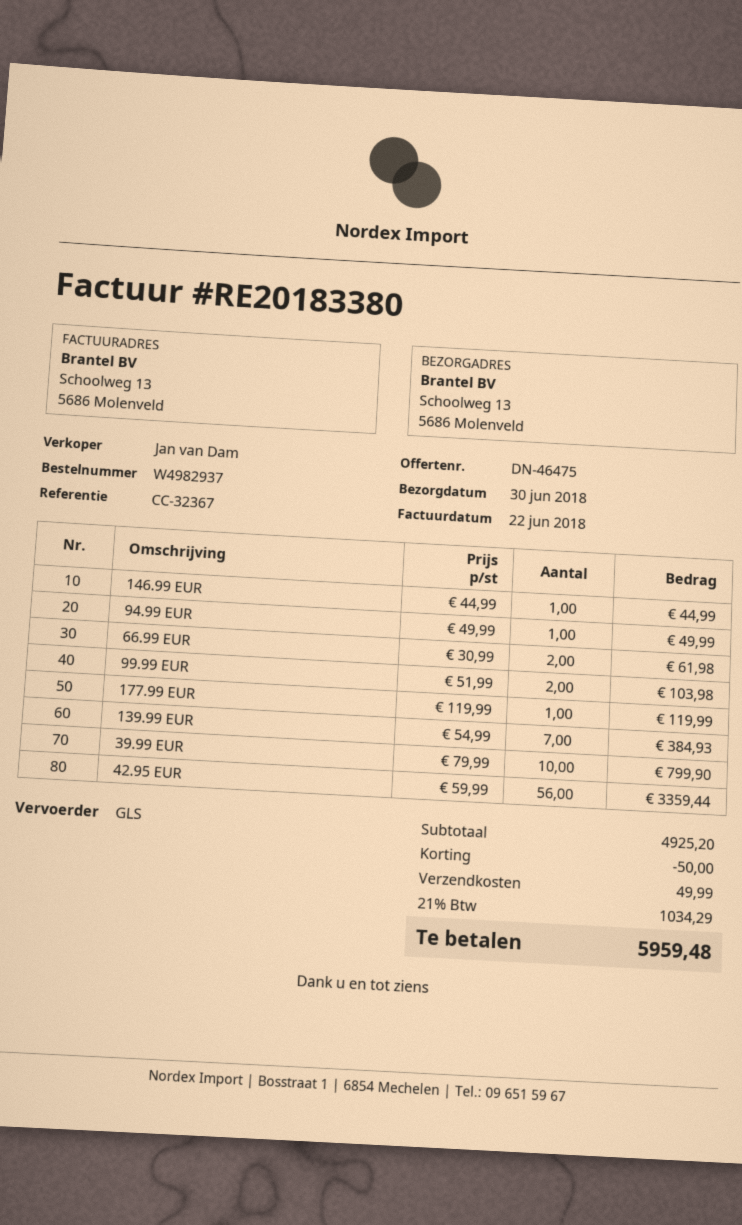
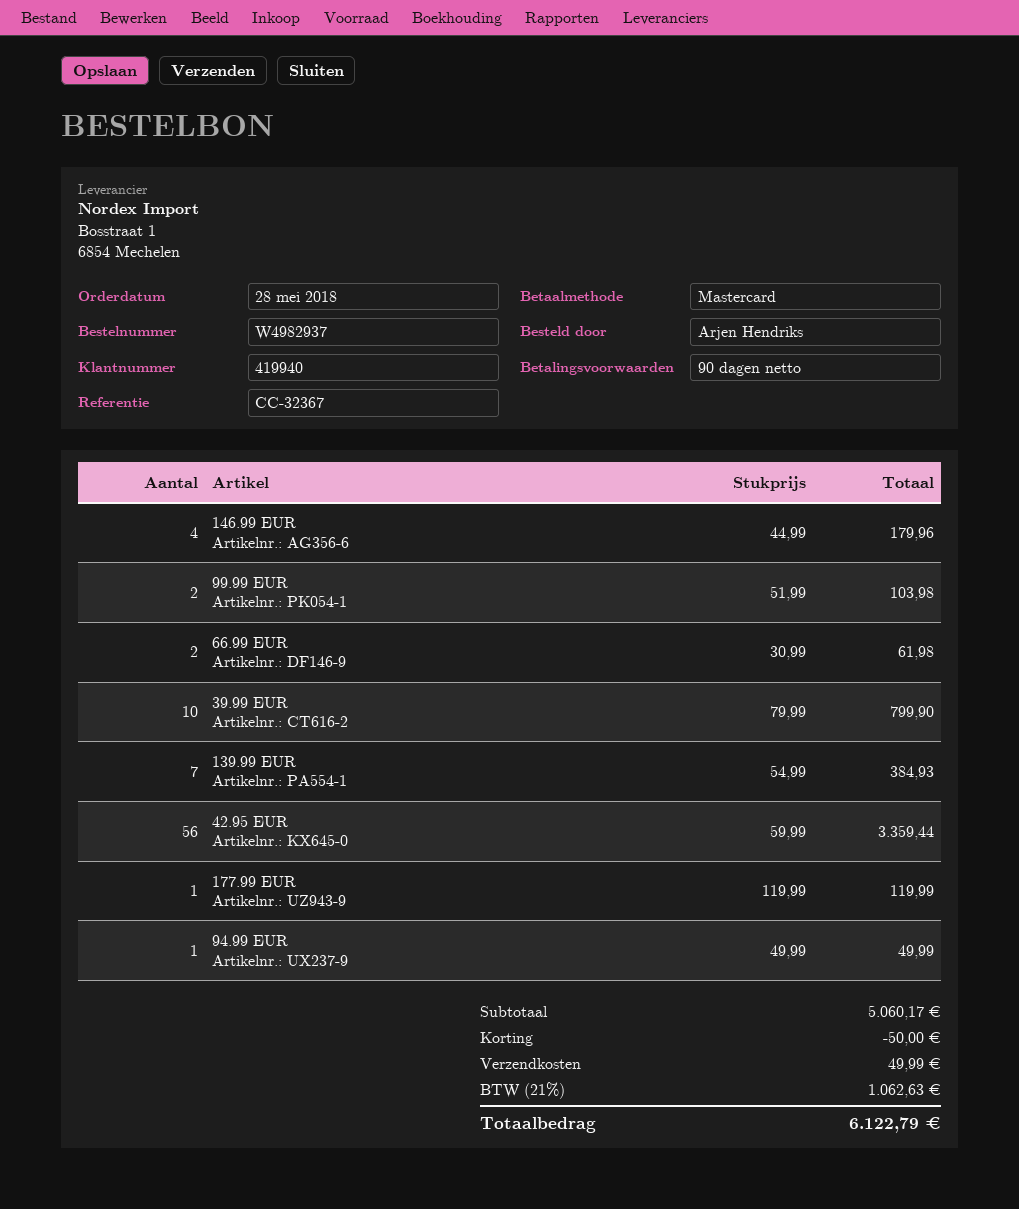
146.99 EUR: 1 x 44.99 = 44.99 -> 4 x 44.99 = 179.96
subtotal: 4925.20 -> 5060.17
tax: 21% = 1034.29 -> 21% = 1062.63
total: 5959.48 -> 6122.79

